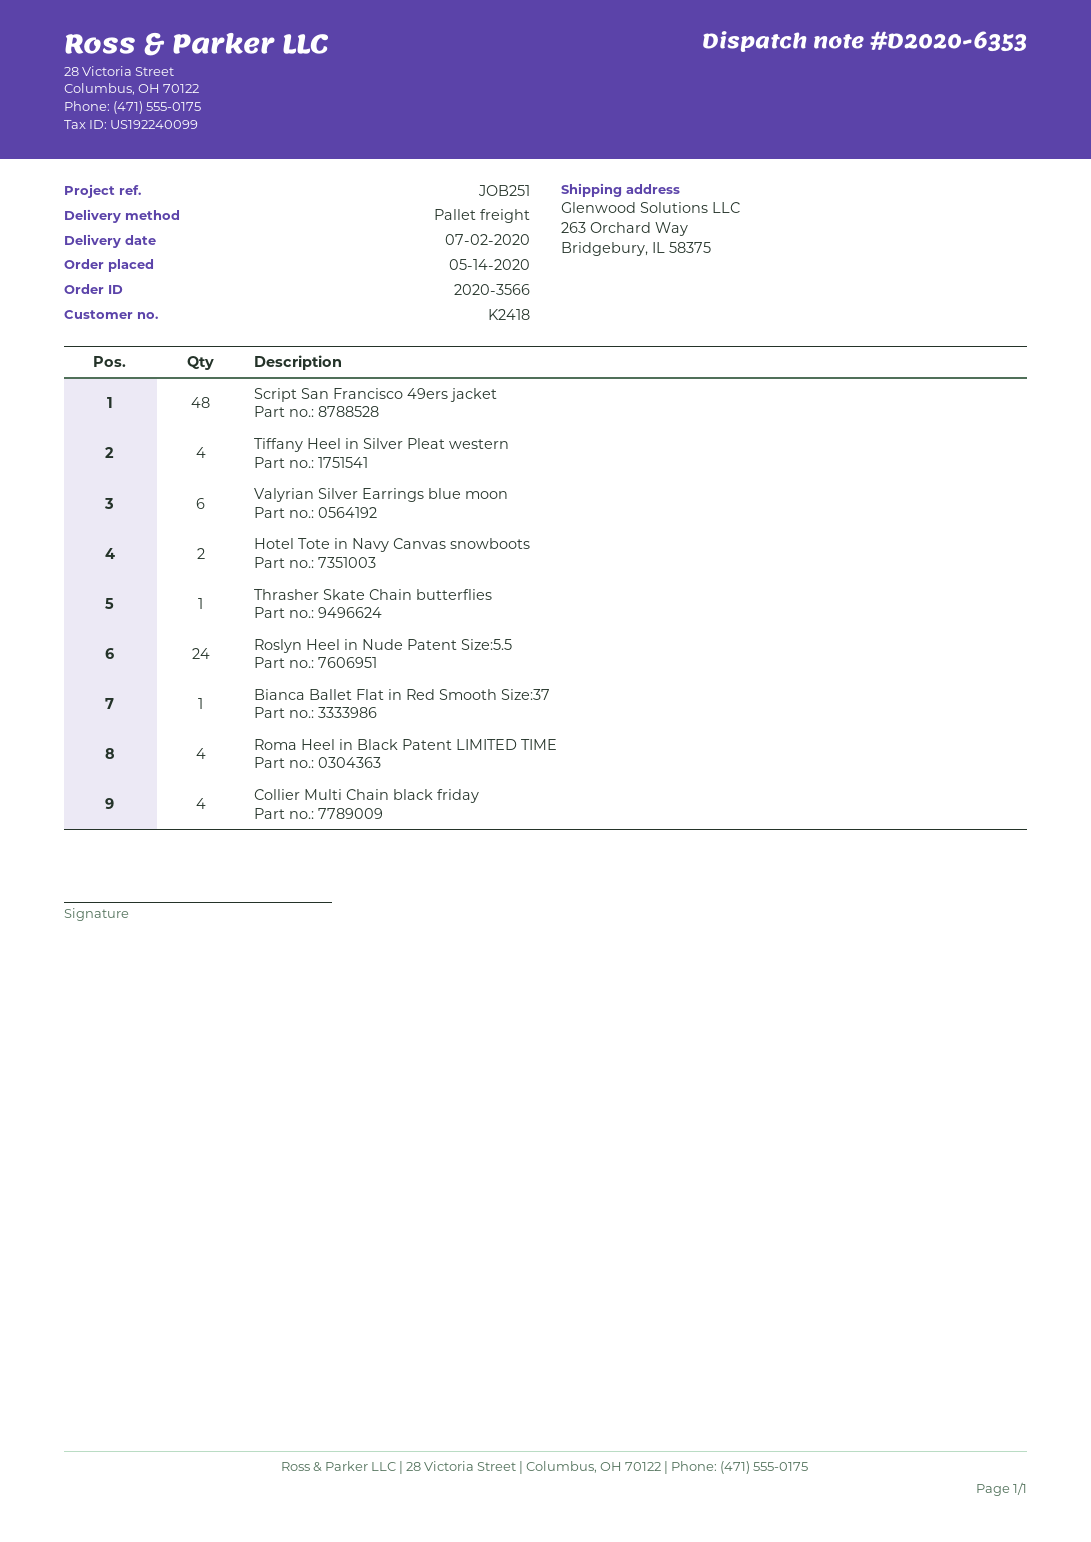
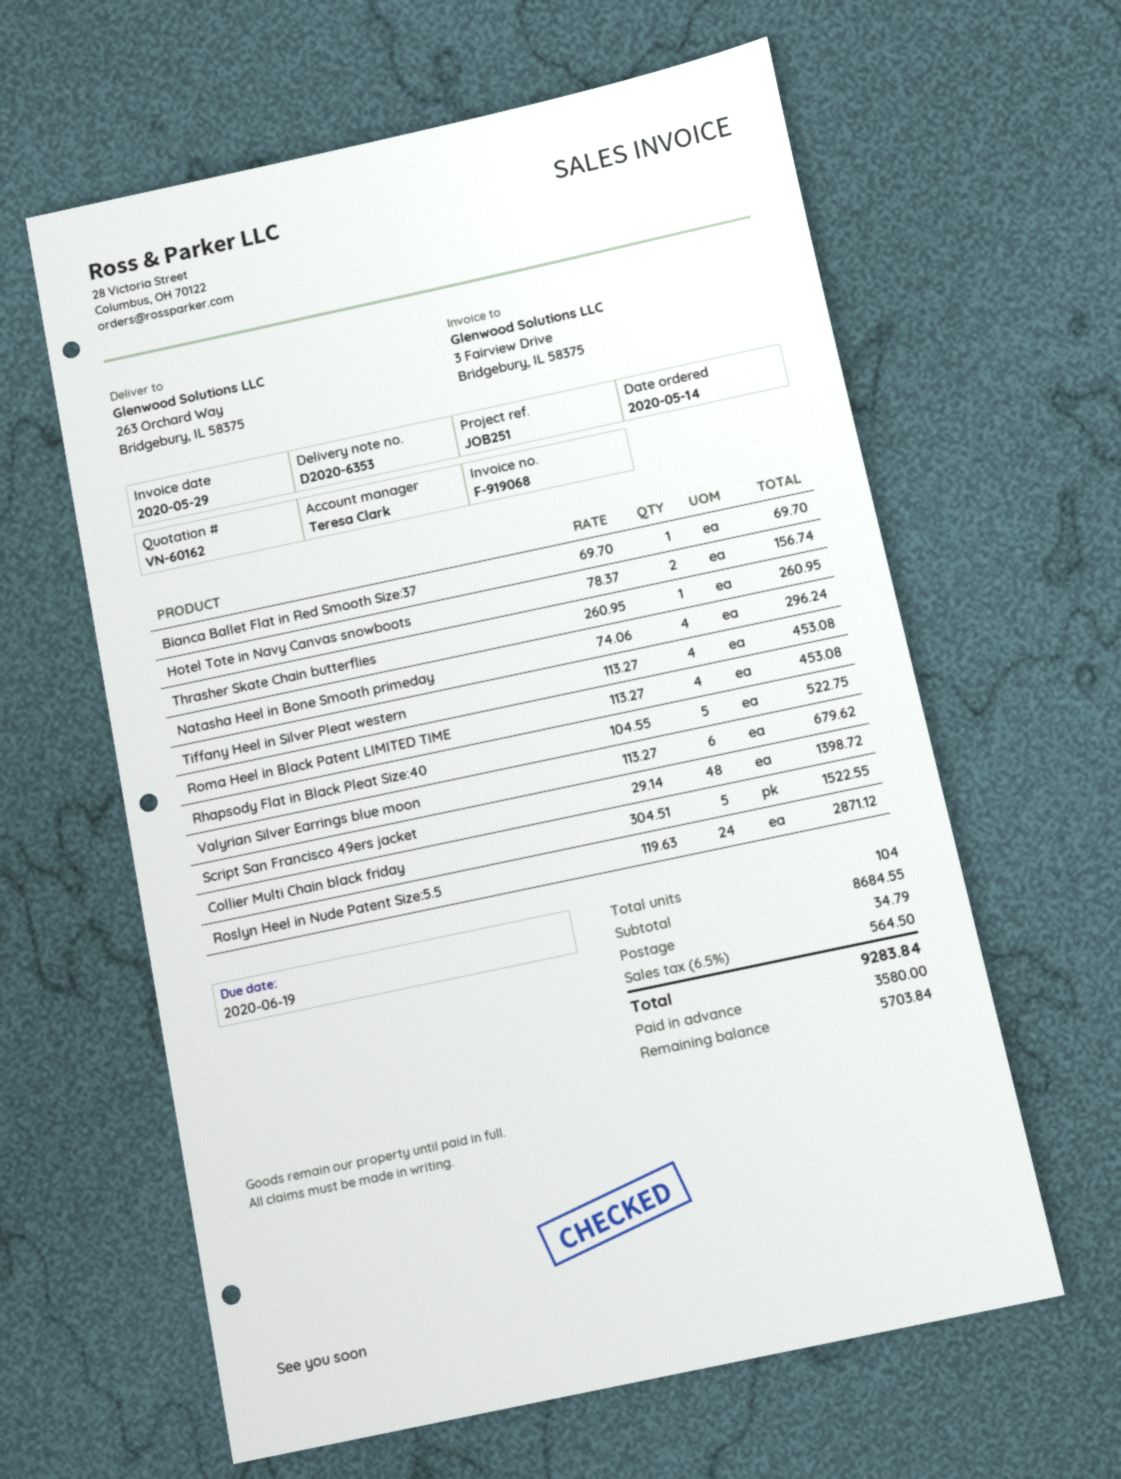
Collier Multi Chain black friday: 4 -> 5
Natasha Heel in Bone Smooth primeday: none -> 4
Rhapsody Flat in Black Pleat Size:40: none -> 5

